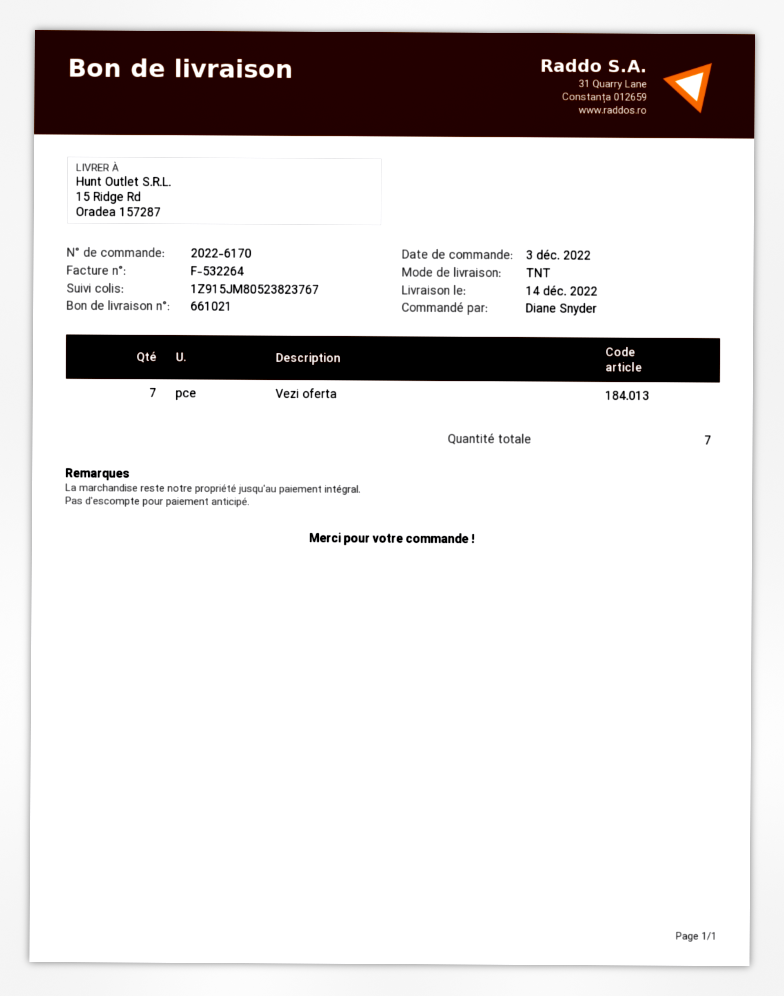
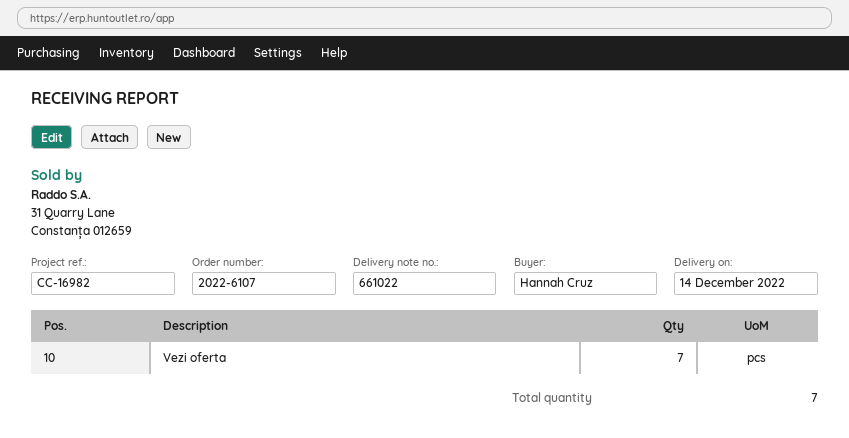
order number: 2022-6170 -> 2022-6107
delivery note number: 661021 -> 661022
ordered by: Diane Snyder -> Hannah Cruz

